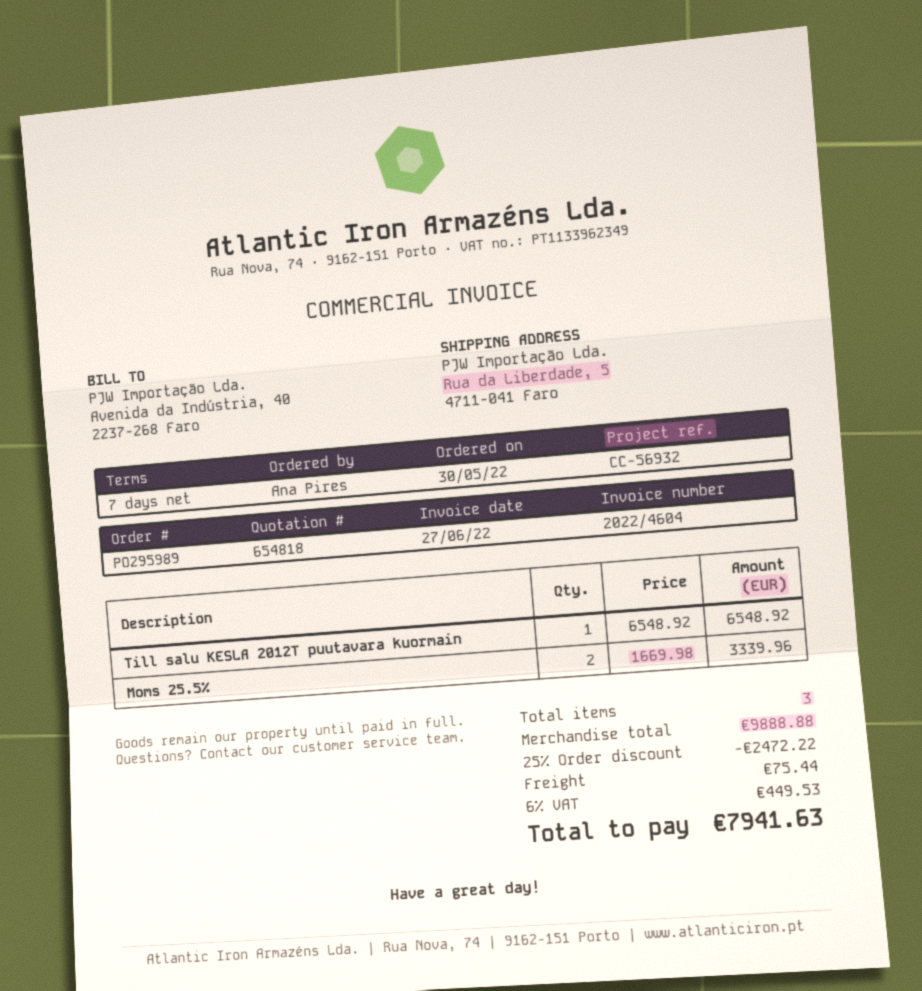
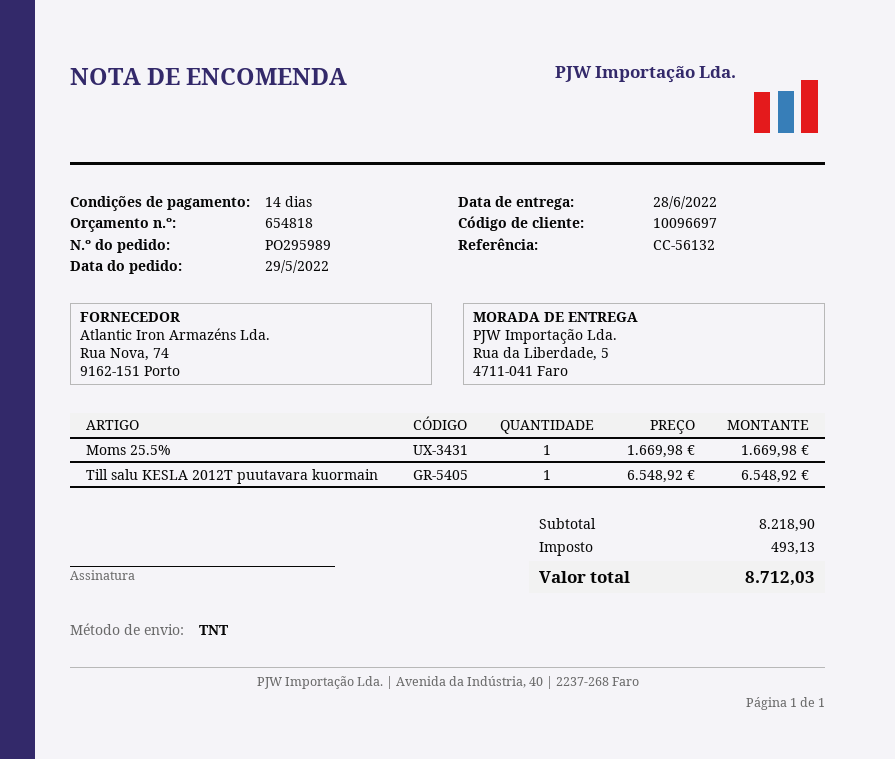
order date: 2022-05-30 -> 2022-05-29
payment terms: 7 days -> 14 days
reference: CC-56932 -> CC-56132
Moms 25.5%: 2 x 1669.98 = 3339.96 -> 1 x 1669.98 = 1669.98
subtotal: 9888.88 -> 8218.90
discount: 25% = 2472.22 -> none
shipping: 75.44 -> none
tax: 449.53 -> 493.13
total: 7941.63 -> 8712.03

